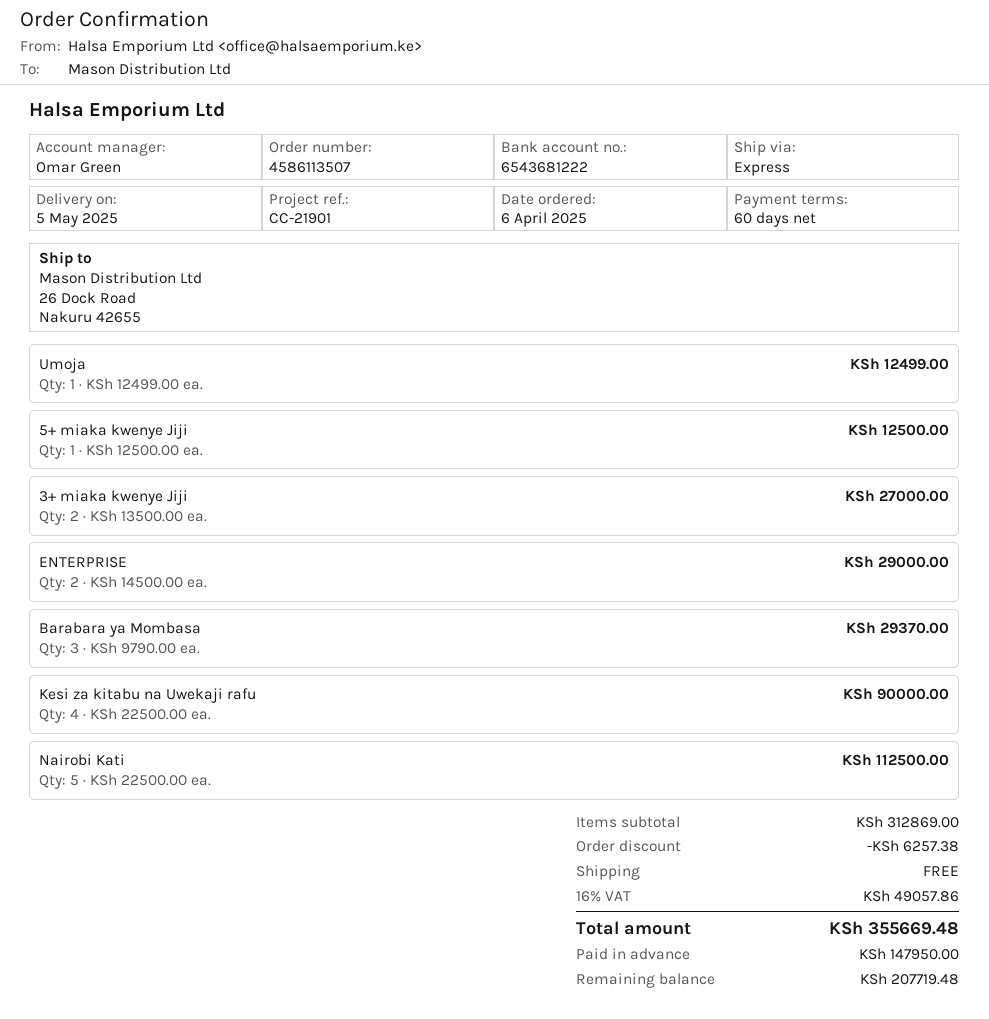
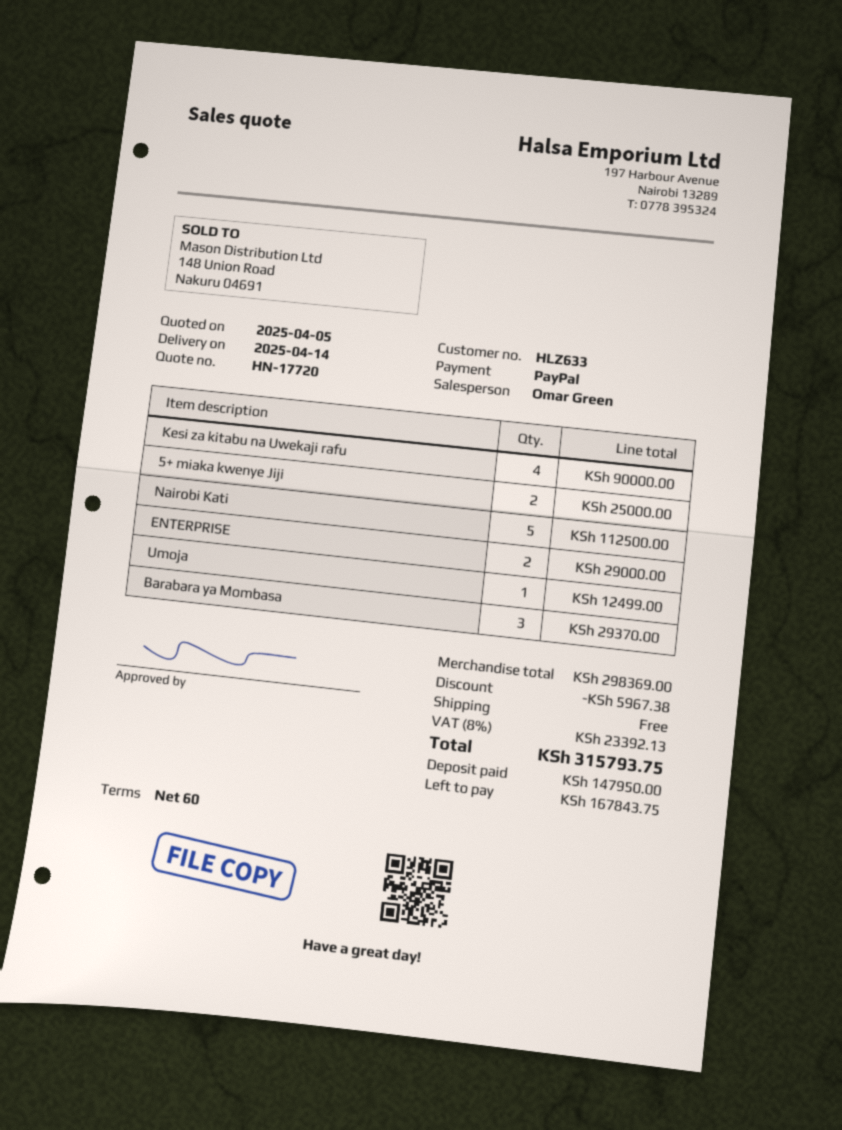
delivery date: 2025-05-05 -> 2025-04-14
5+ miaka kwenye Jiji: 1 for 12500.00 -> 2 for 25000.00
3+ miaka kwenye Jiji: 2 for 27000.00 -> none
subtotal: 312869.00 -> 298369.00
discount: 6257.38 -> 5967.38
tax: 16% = 49057.86 -> 8% = 23392.13
total: 355669.48 -> 315793.75
balance: 207719.48 -> 167843.75

